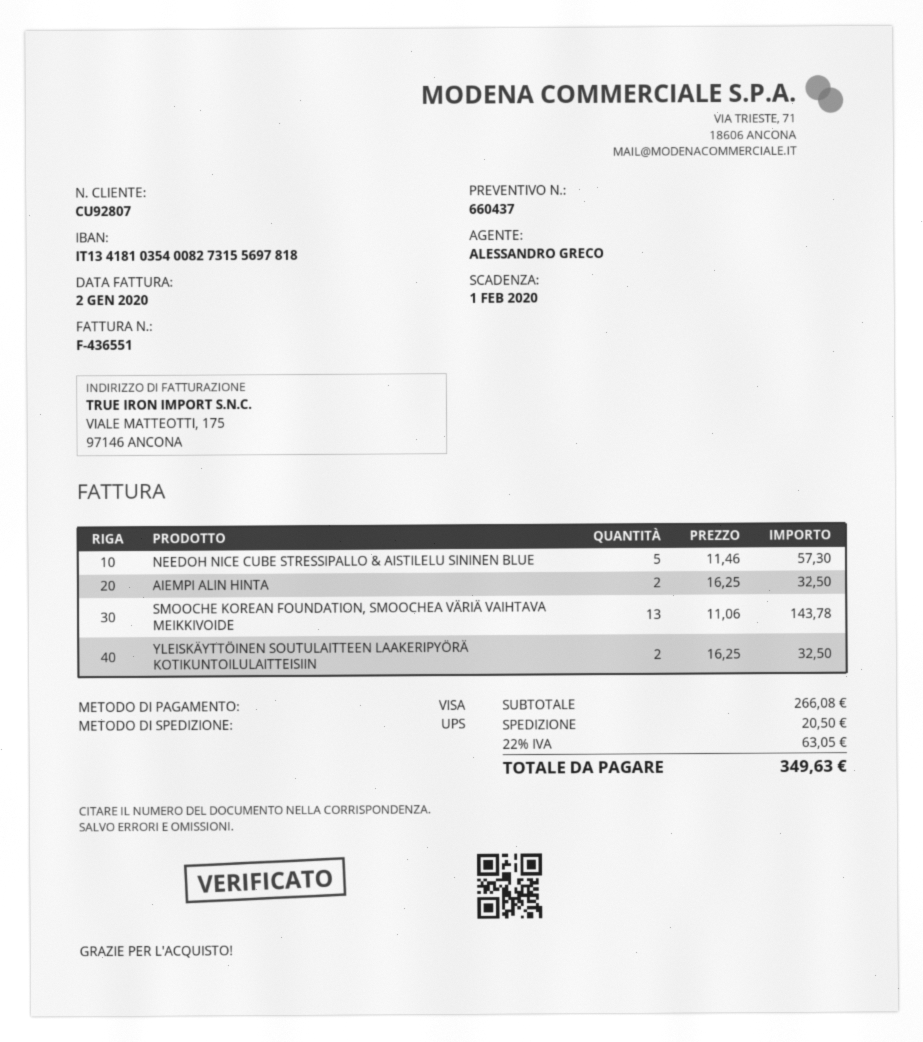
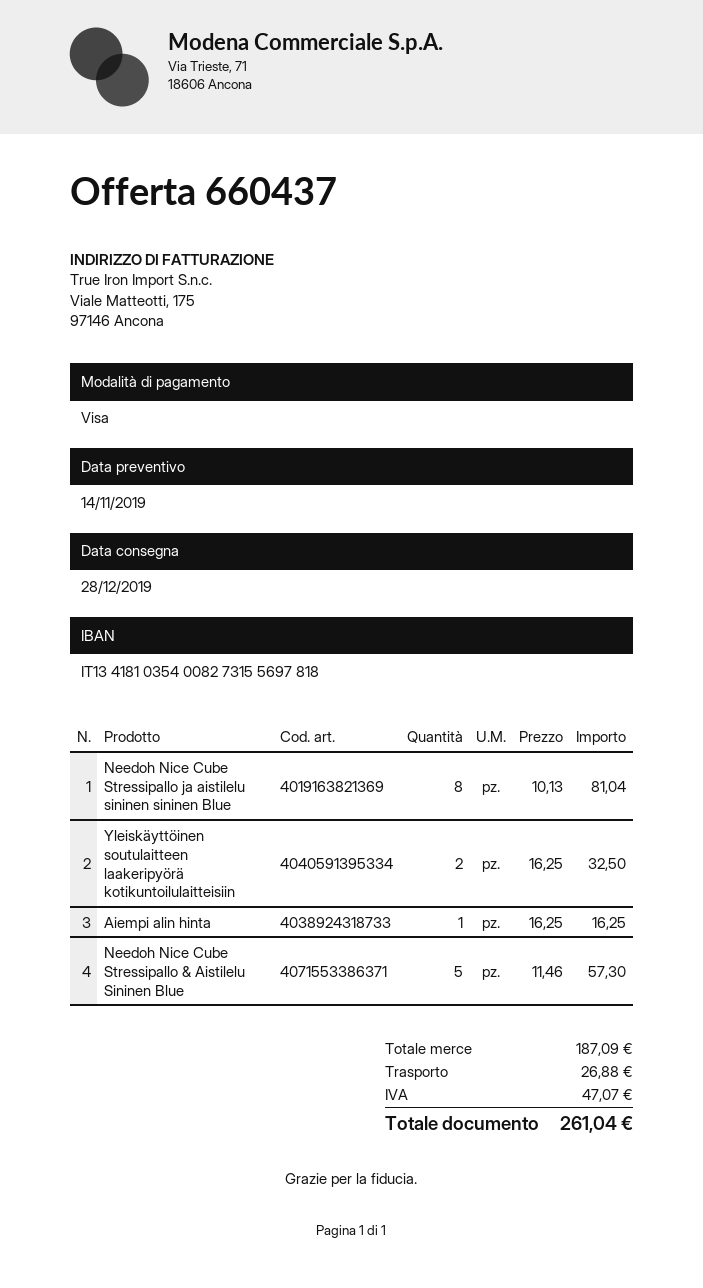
AIEMPI ALIN HINTA: 2 x 16.25 = 32.50 -> 1 x 16.25 = 16.25
SMOOCHE KOREAN FOUNDATION, SMOOCHEA VÄRIÄ VAIHTAVA MEIKKIVOIDE: 13 x 11.06 = 143.78 -> none
Needoh Nice Cube Stressipallo ja aistilelu sininen sininen Blue: none -> 8 x 10.13 = 81.04
subtotal: 266.08 -> 187.09
shipping: 20.50 -> 26.88
tax: 63.05 -> 47.07
total: 349.63 -> 261.04

